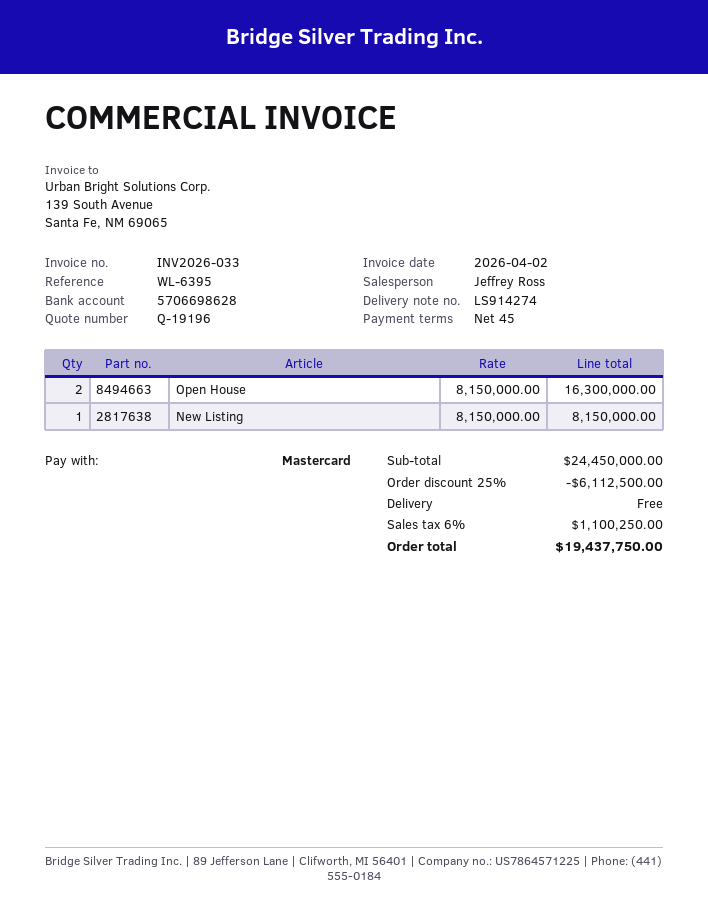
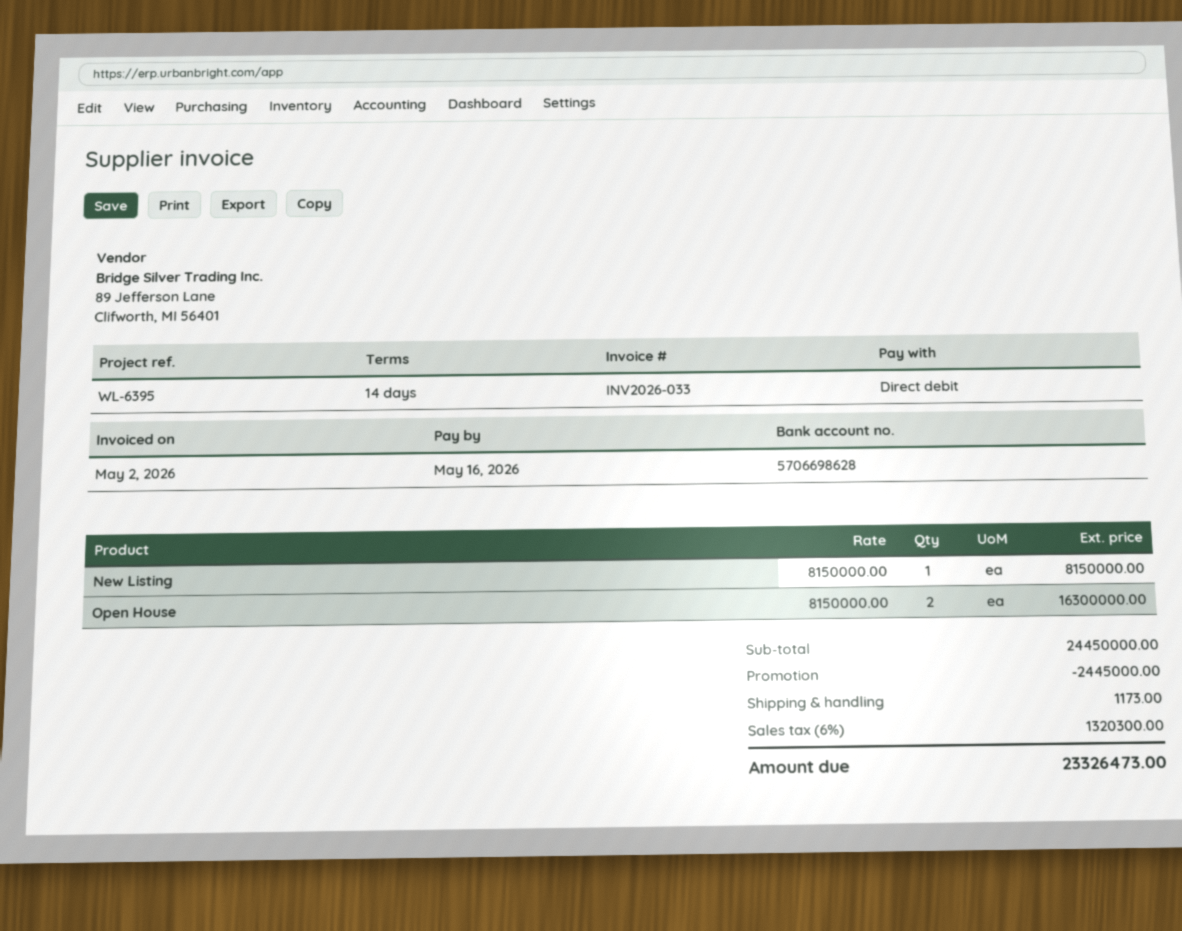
invoice date: 2026-04-02 -> 2026-05-02
payment terms: 45 days -> 14 days
payment method: Mastercard -> direct debit
discount: 6112500.00 -> 2445000.00
shipping: 0.00 -> 1173.00
tax: 6% = 1100250.00 -> 6% = 1320300.00
total: 19437750.00 -> 23326473.00

